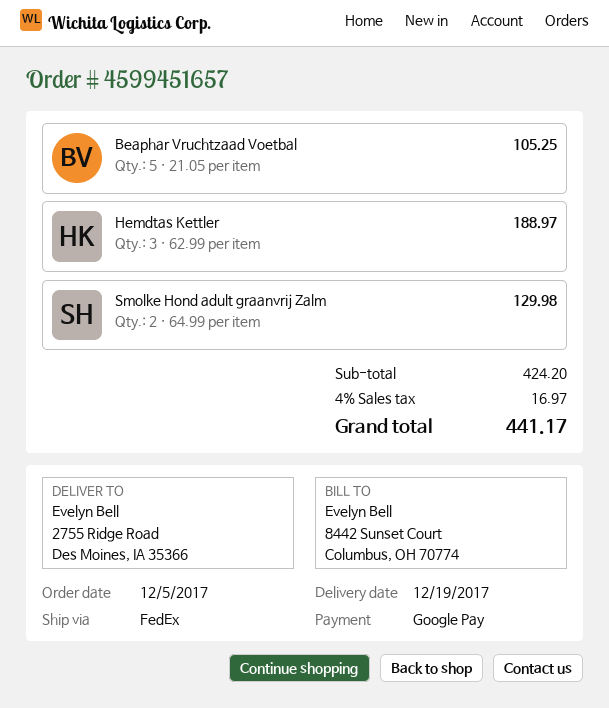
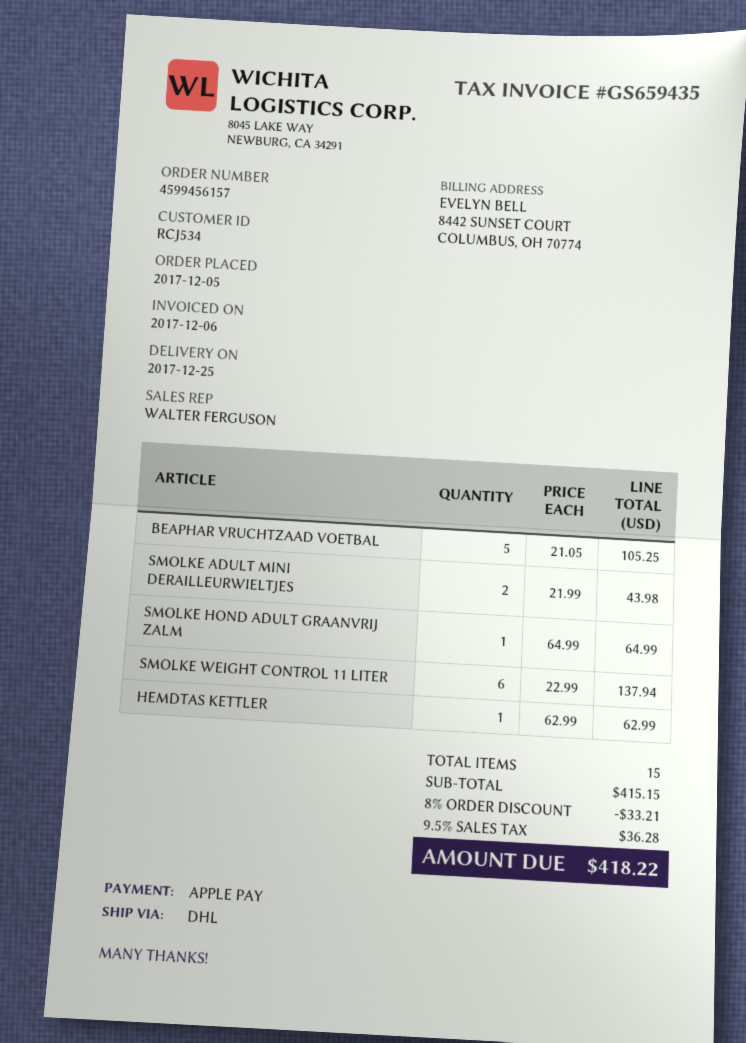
order number: 4599451657 -> 4599456157
delivery date: 2017-12-19 -> 2017-12-25
payment method: Google Pay -> Apple Pay
shipping method: FedEx -> DHL
Hemdtas Kettler: 3 x 62.99 = 188.97 -> 1 x 62.99 = 62.99
Smolke Hond adult graanvrij Zalm: 2 x 64.99 = 129.98 -> 1 x 64.99 = 64.99
SMOLKE ADULT MINI DERAILLEURWIELTJES: none -> 2 x 21.99 = 43.98
SMOLKE WEIGHT CONTROL 11 LITER: none -> 6 x 22.99 = 137.94
subtotal: 424.20 -> 415.15
discount: none -> 8% = 33.21
tax: 4% = 16.97 -> 9.5% = 36.28
total: 441.17 -> 418.22

